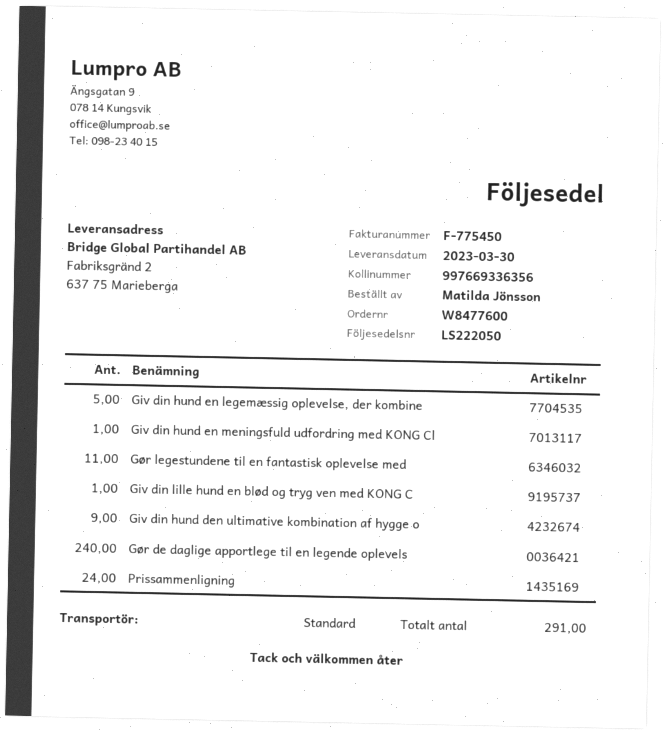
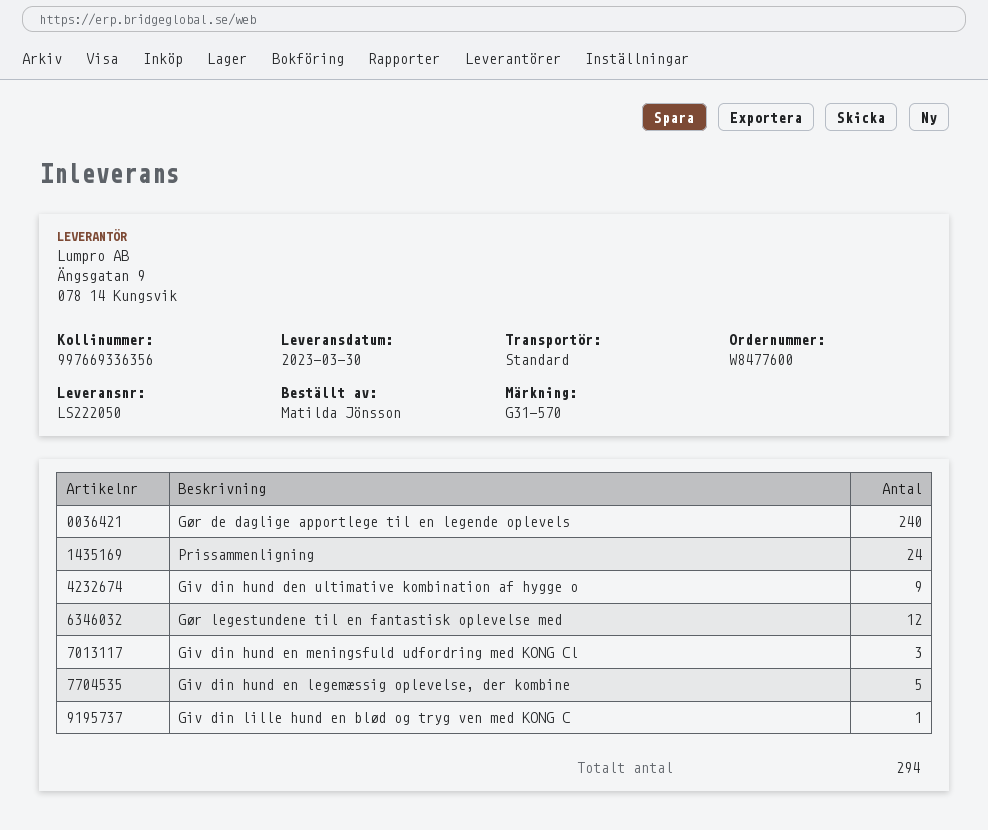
Giv din hund en meningsfuld udfordring med KONG Cl: 1 -> 3
Gør legestundene til en fantastisk oplevelse med: 11 -> 12
total quantity: 291 -> 294

